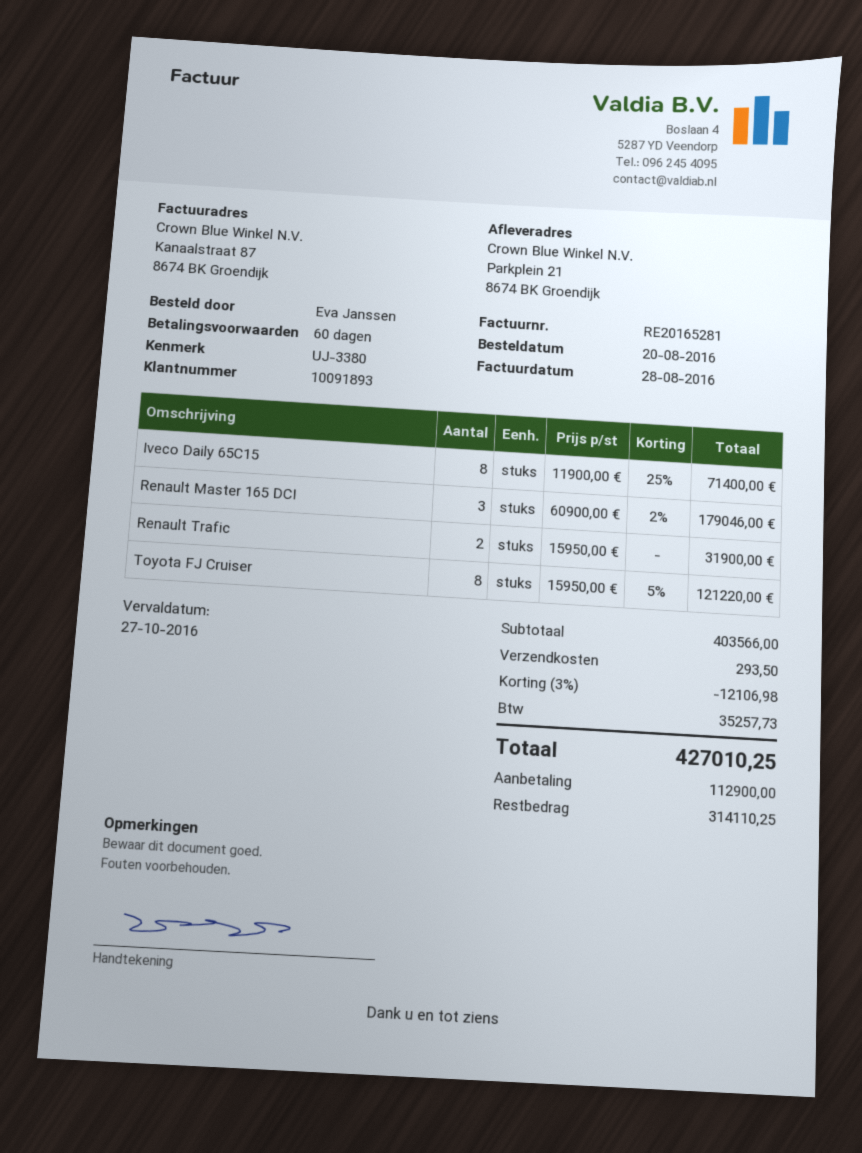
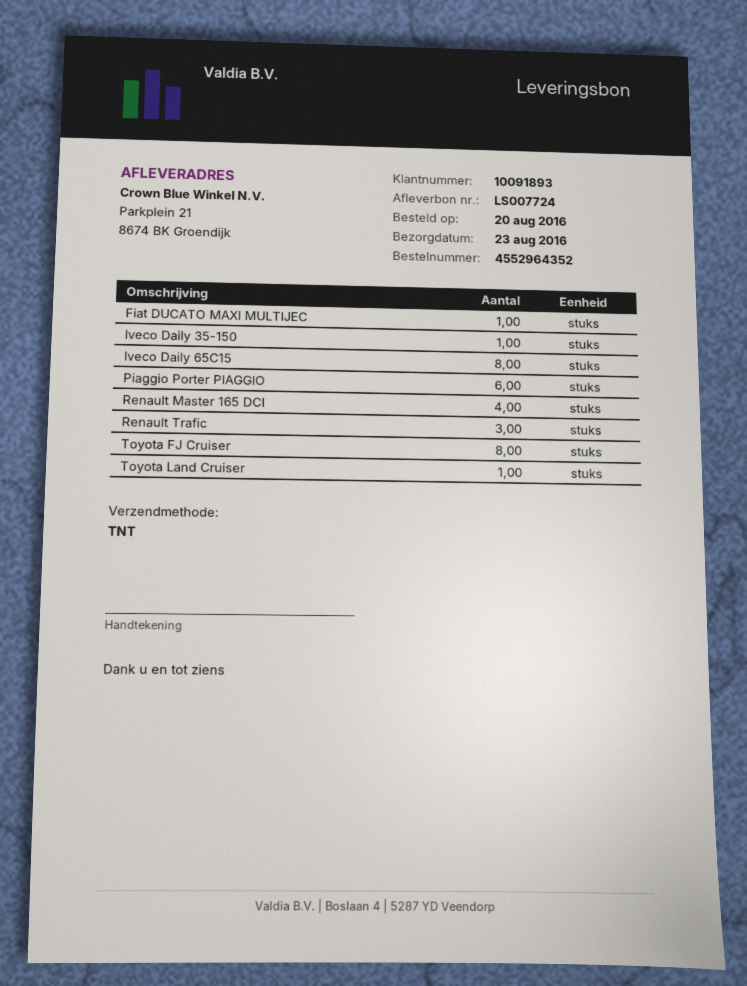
Renault Master 165 DCI: 3 -> 4
Renault Trafic: 2 -> 3
Fiat DUCATO MAXI MULTIJEC: none -> 1
Iveco Daily 35-150: none -> 1
Piaggio Porter PIAGGIO: none -> 6
Toyota Land Cruiser: none -> 1

